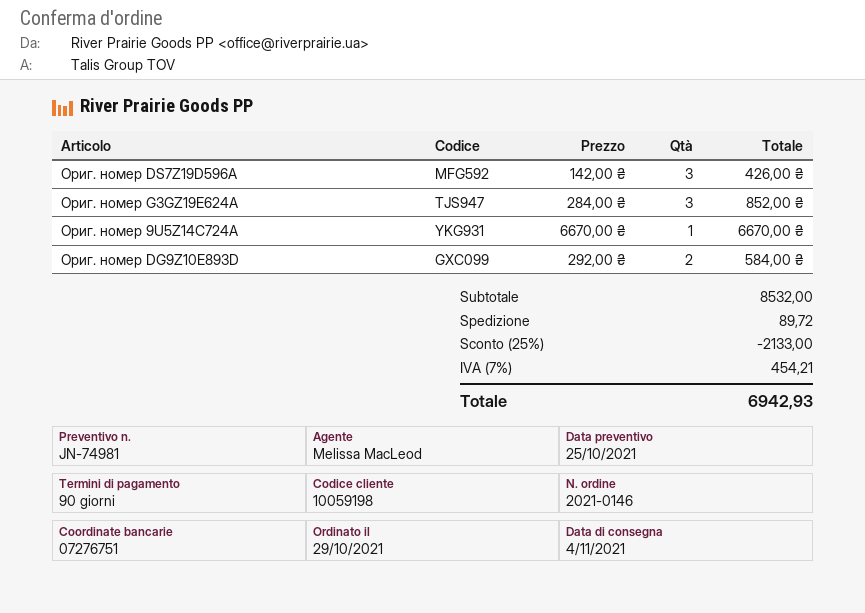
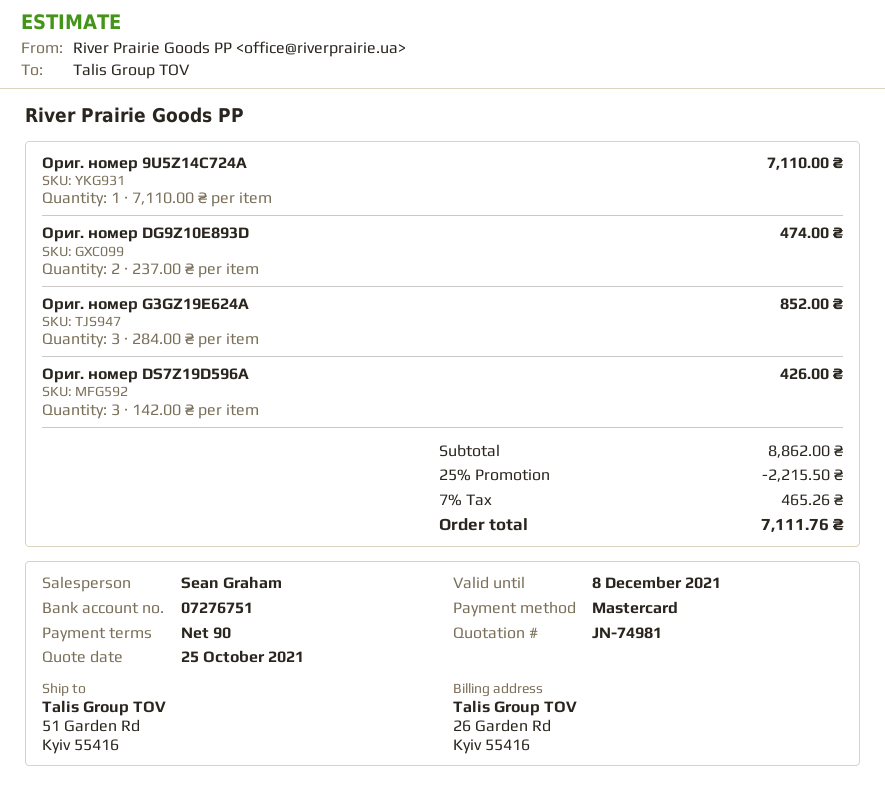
sales rep: Melissa MacLeod -> Sean Graham
Ориг. номер 9U5Z14C724A: 1 x 6670.00 = 6670.00 -> 1 x 7110.00 = 7110.00
Ориг. номер DG9Z10E893D: 2 x 292.00 = 584.00 -> 2 x 237.00 = 474.00
subtotal: 8532.00 -> 8862.00
discount: 25% = 2133.00 -> 25% = 2215.50
shipping: 89.72 -> none
tax: 7% = 454.21 -> 7% = 465.26
total: 6942.93 -> 7111.76

